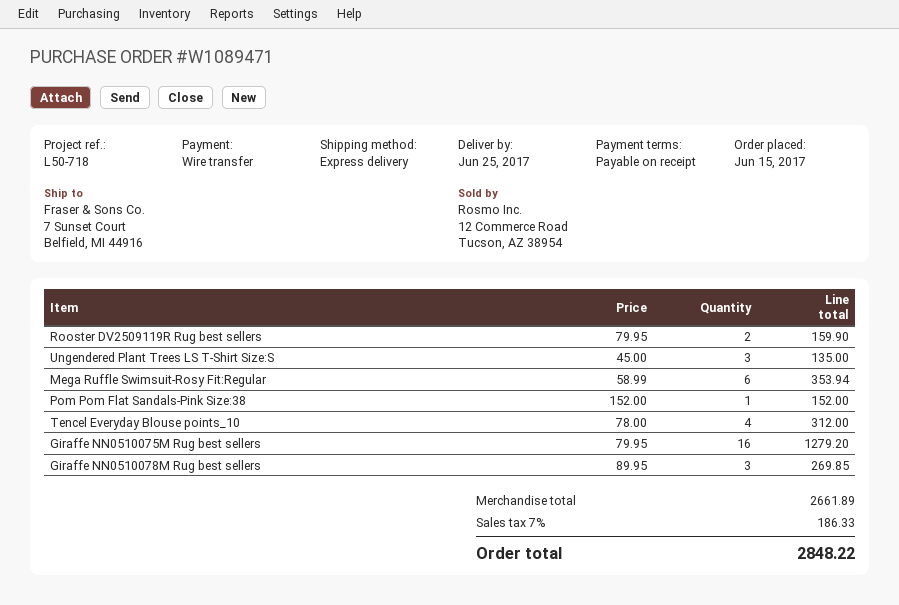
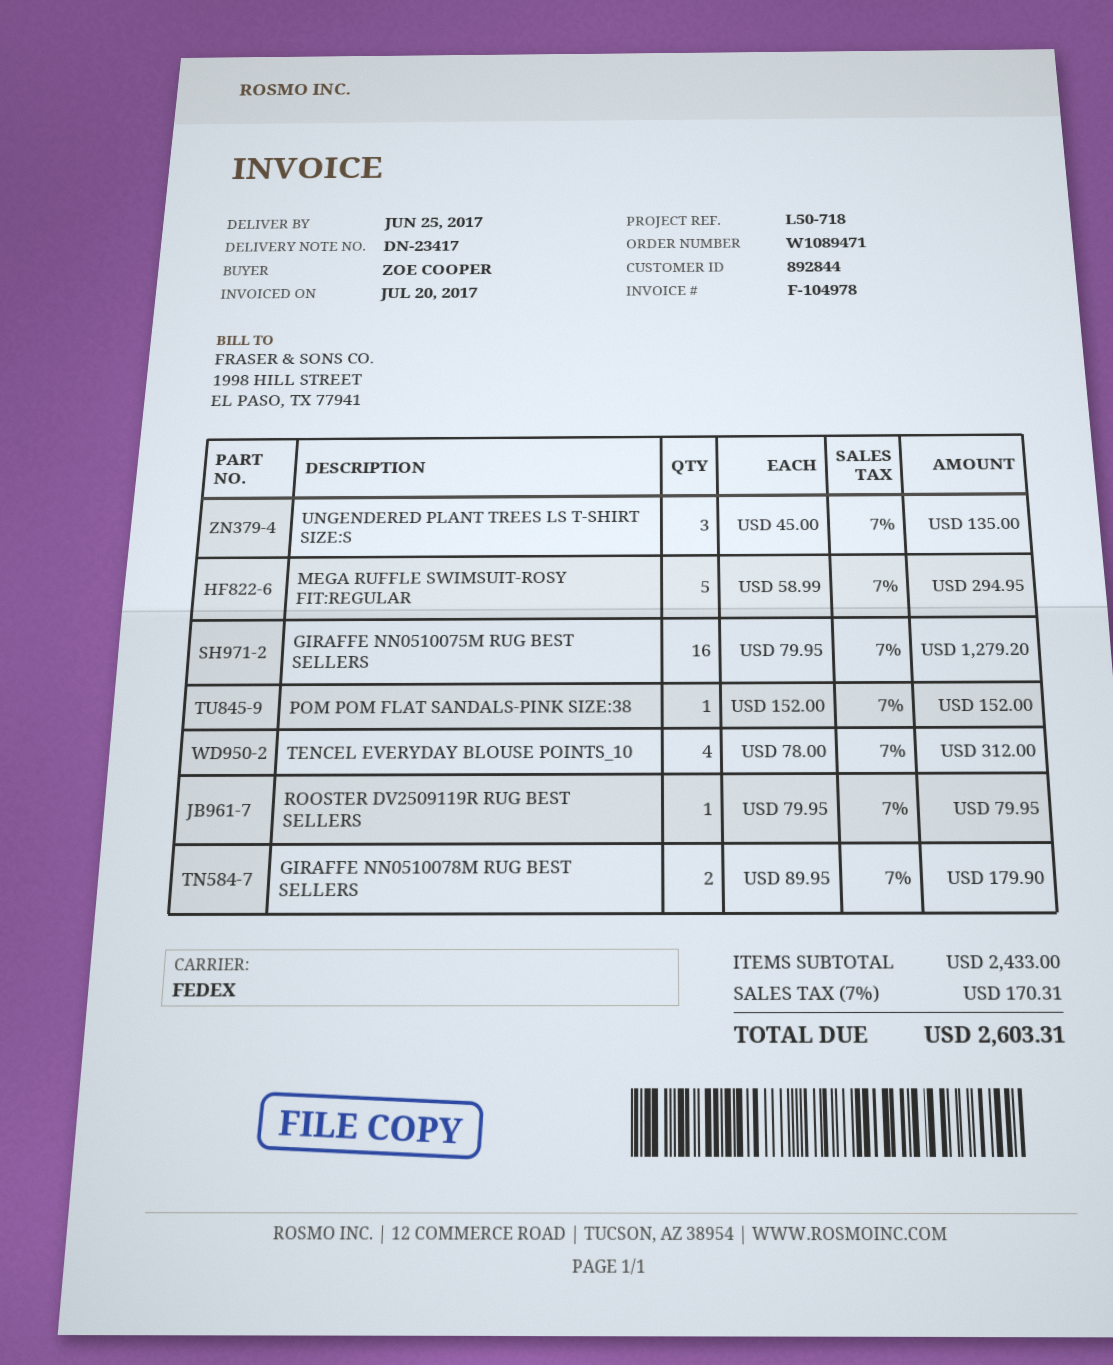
shipping method: express -> FedEx
Rooster DV2509119R Rug best sellers: 2 x 79.95 = 159.90 -> 1 x 79.95 = 79.95
Mega Ruffle Swimsuit-Rosy Fit:Regular: 6 x 58.99 = 353.94 -> 5 x 58.99 = 294.95
Giraffe NN0510078M Rug best sellers: 3 x 89.95 = 269.85 -> 2 x 89.95 = 179.90
subtotal: 2661.89 -> 2433.00
tax: 7% = 186.33 -> 7% = 170.31
total: 2848.22 -> 2603.31

